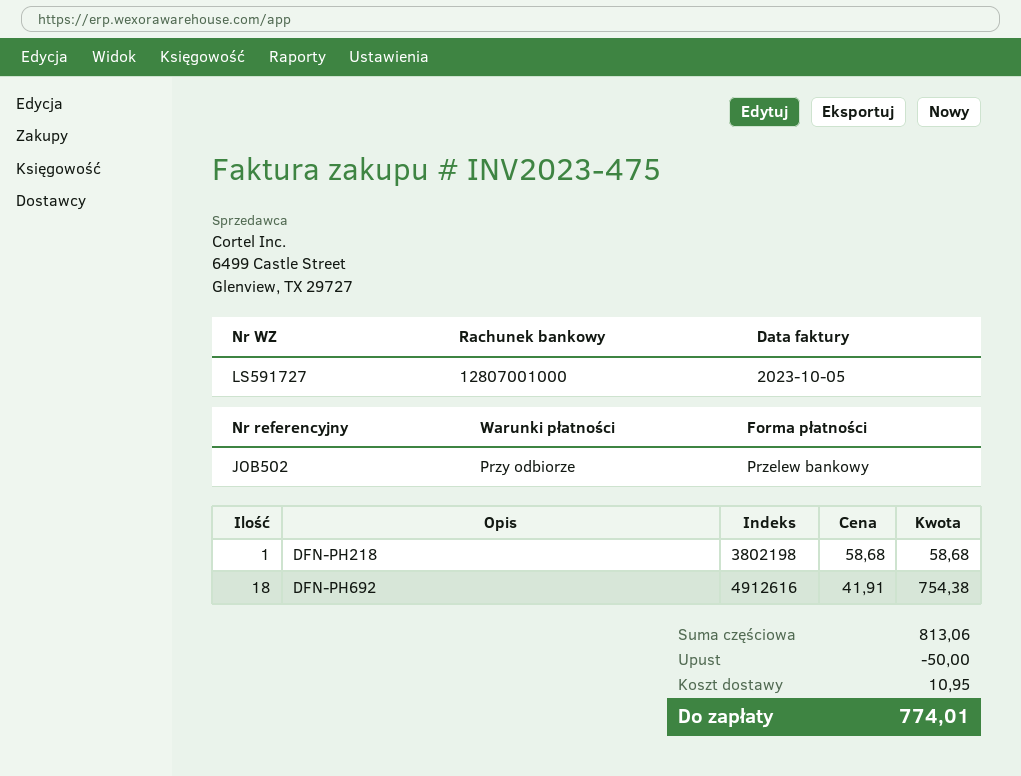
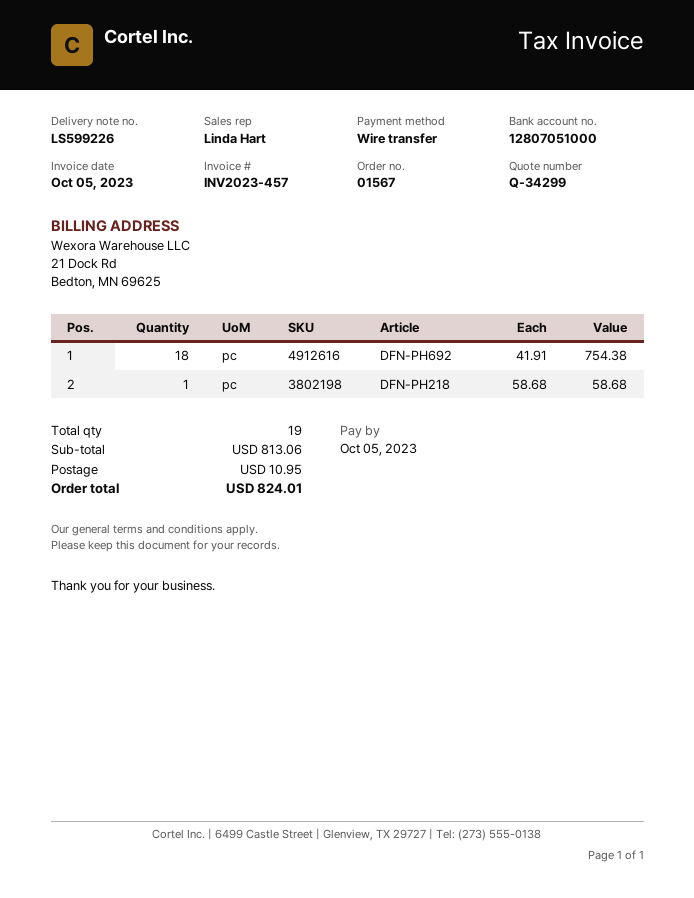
delivery note number: LS591727 -> LS599226
invoice number: INV2023-475 -> INV2023-457
bank account: 12807001000 -> 12807051000
discount: 50.00 -> none
total: 774.01 -> 824.01

